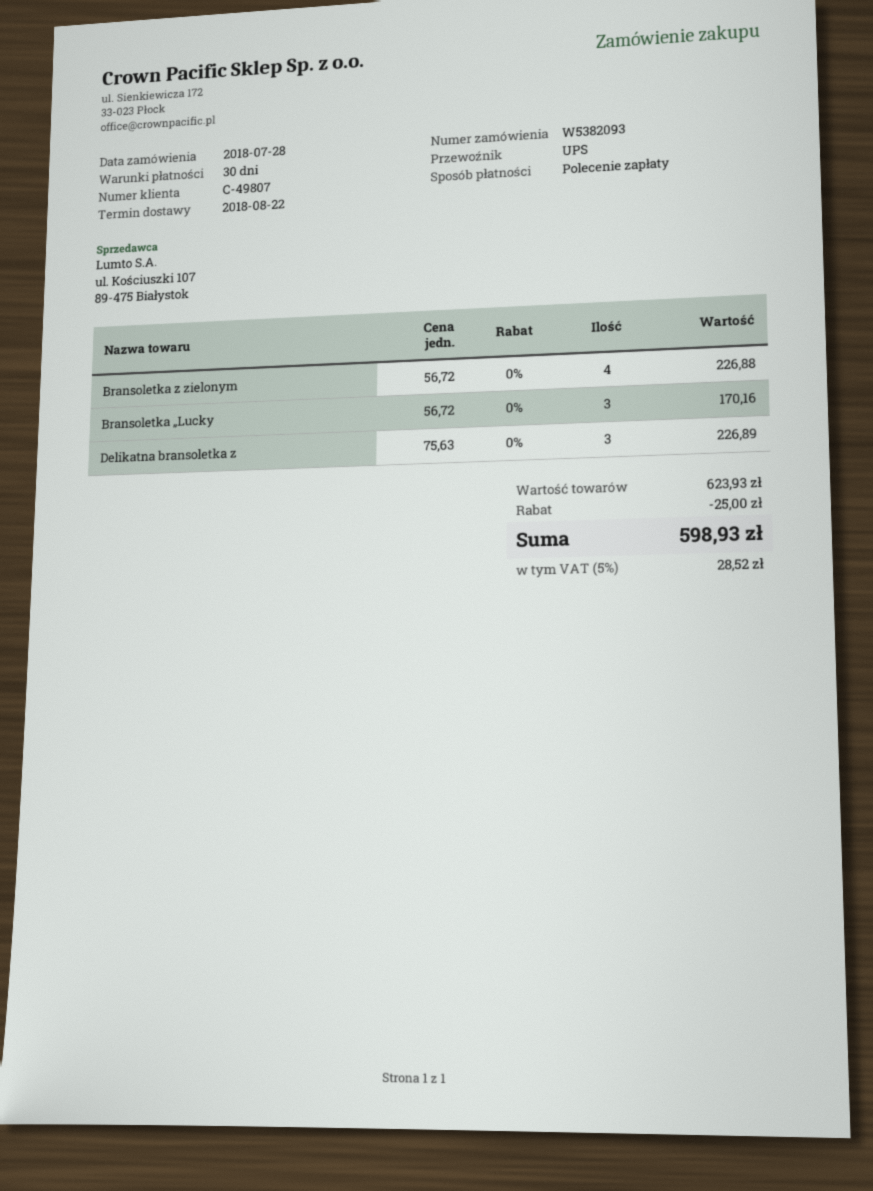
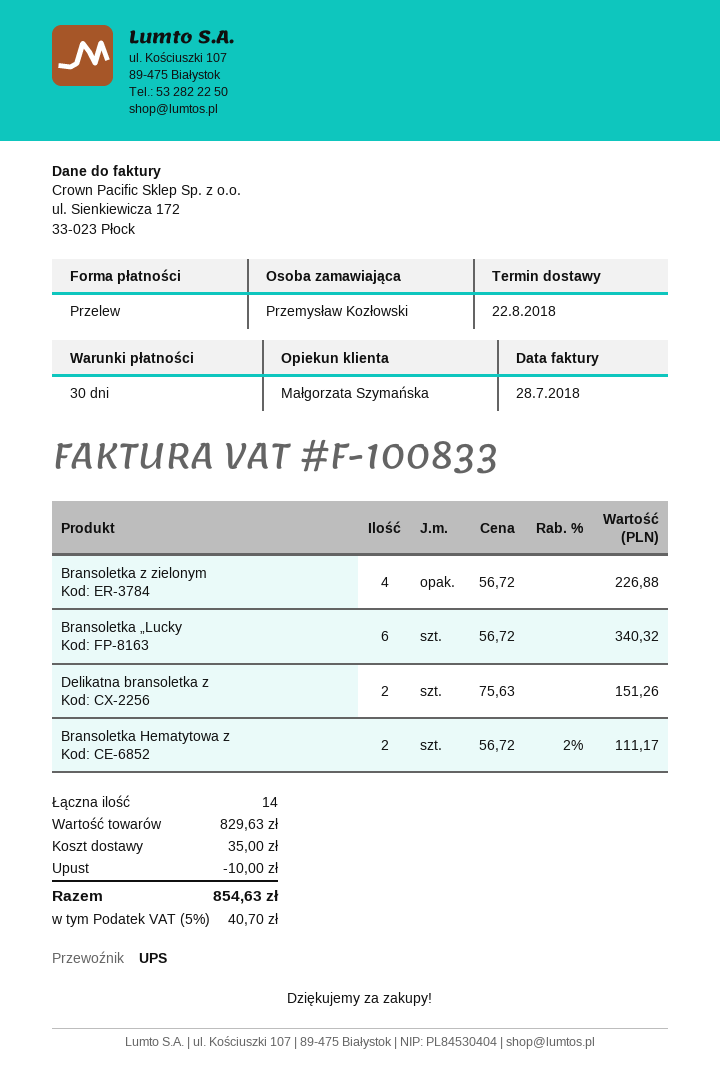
payment method: direct debit -> bank transfer
Bransoletka „Lucky: 3 x 56.72 = 170.16 -> 6 x 56.72 = 340.32
Delikatna bransoletka z: 3 x 75.63 = 226.89 -> 2 x 75.63 = 151.26
Bransoletka Hematytowa z: none -> 2 x 56.72 - 2% = 111.17
subtotal: 623.93 -> 829.63
discount: 25.00 -> 10.00
shipping: none -> 35.00
tax: 5% = 28.52 -> 5% = 40.70
total: 598.93 -> 854.63

